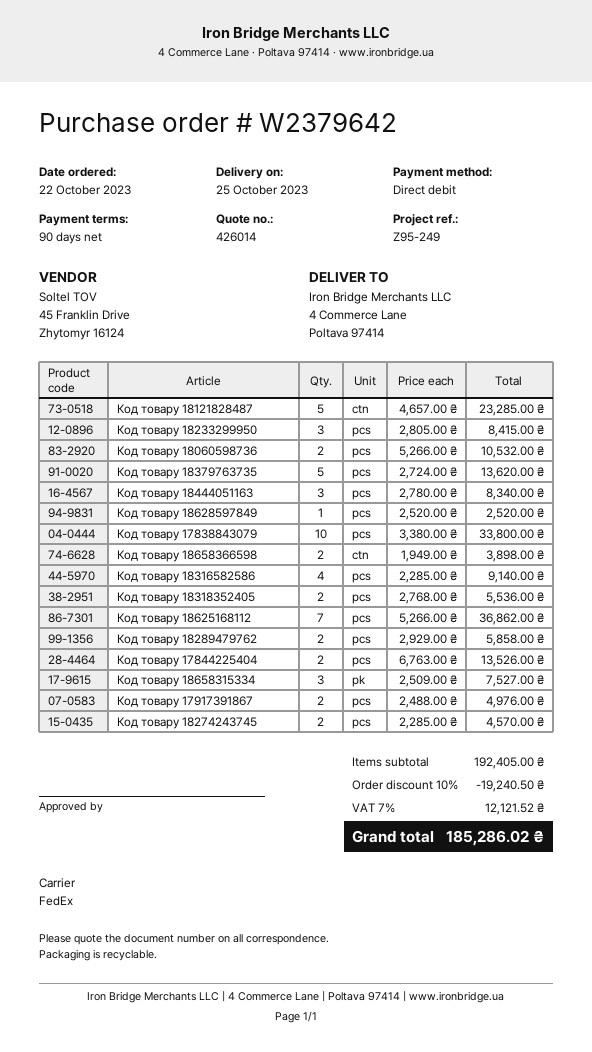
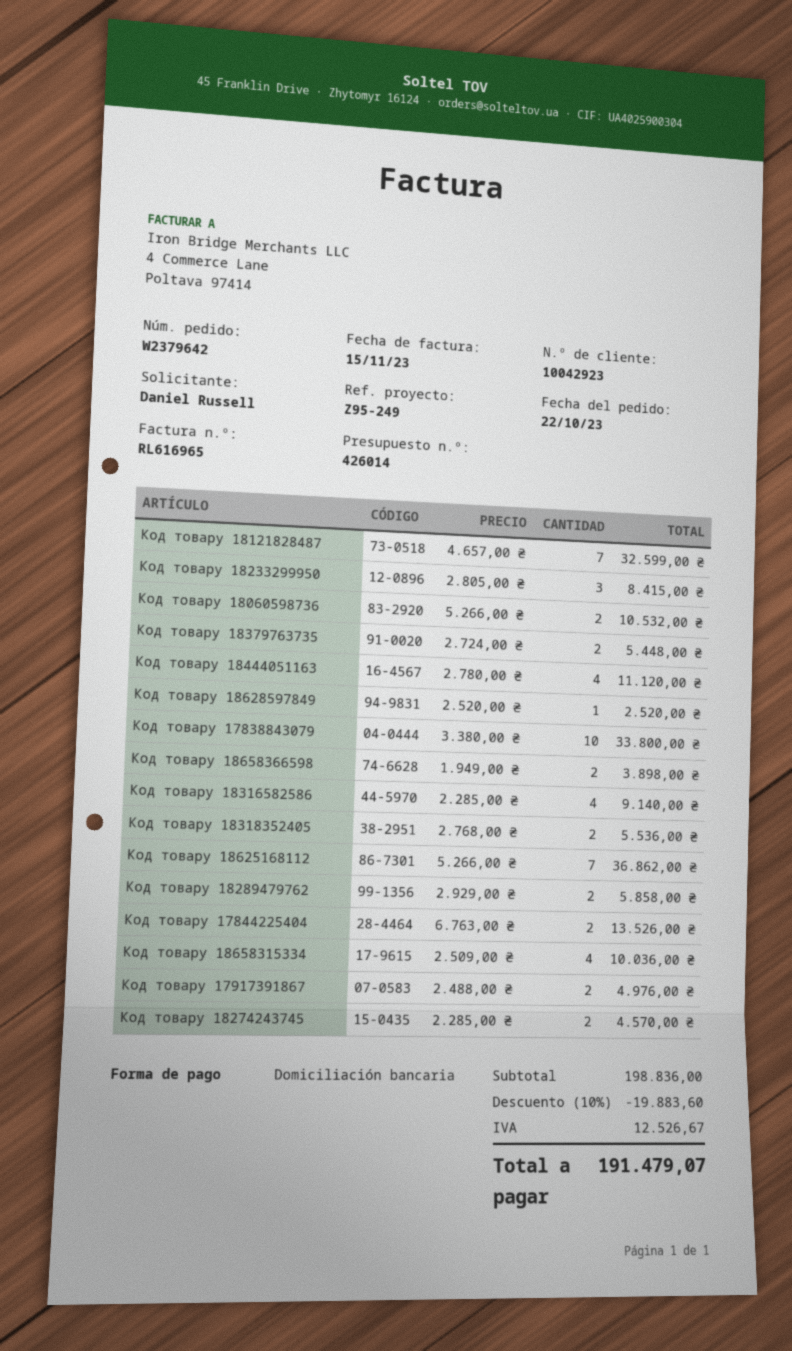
Код товару 18121828487: 5 x 4657.00 = 23285.00 -> 7 x 4657.00 = 32599.00
Код товару 18379763735: 5 x 2724.00 = 13620.00 -> 2 x 2724.00 = 5448.00
Код товару 18444051163: 3 x 2780.00 = 8340.00 -> 4 x 2780.00 = 11120.00
Код товару 18658315334: 3 x 2509.00 = 7527.00 -> 4 x 2509.00 = 10036.00
subtotal: 192405.00 -> 198836.00
discount: 10% = 19240.50 -> 10% = 19883.60
tax: 12121.52 -> 12526.67
total: 185286.02 -> 191479.07

